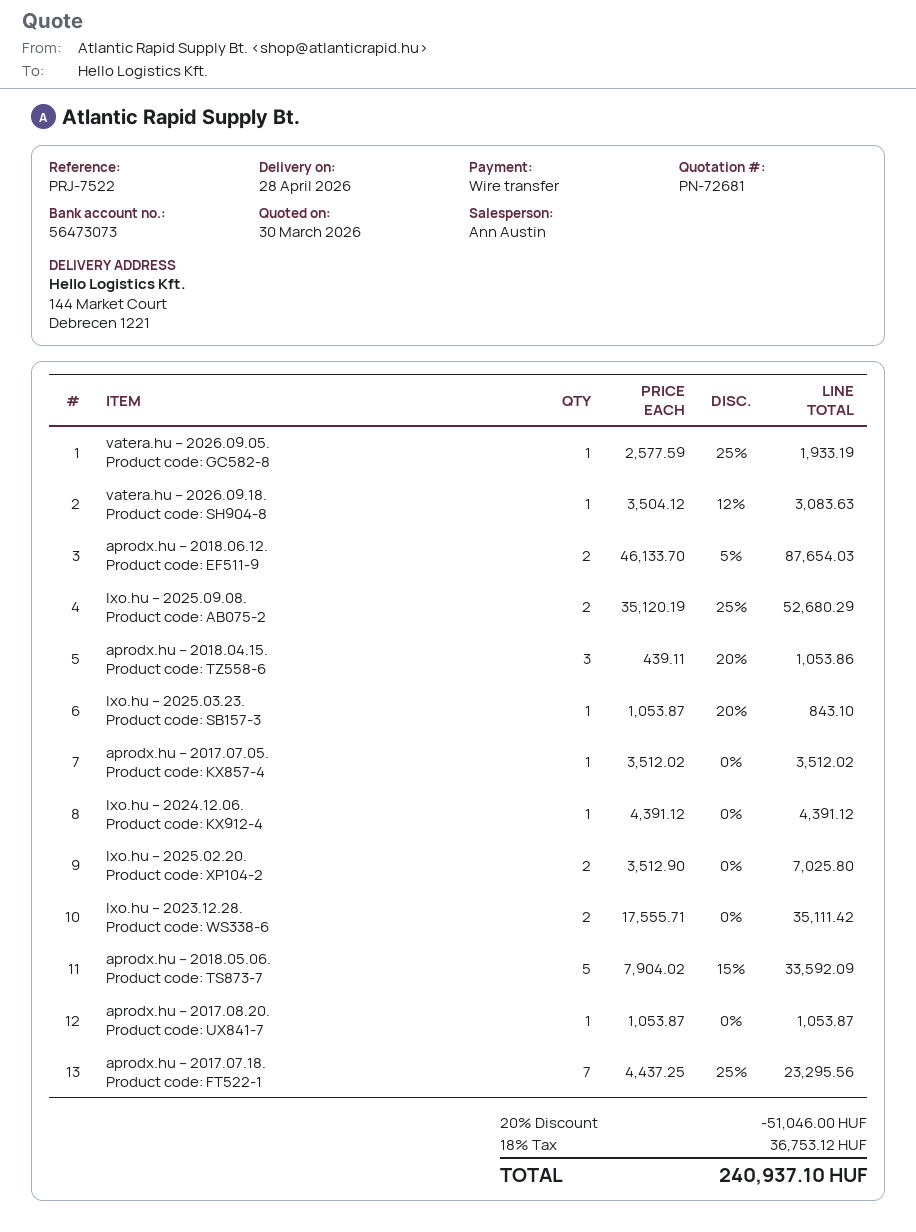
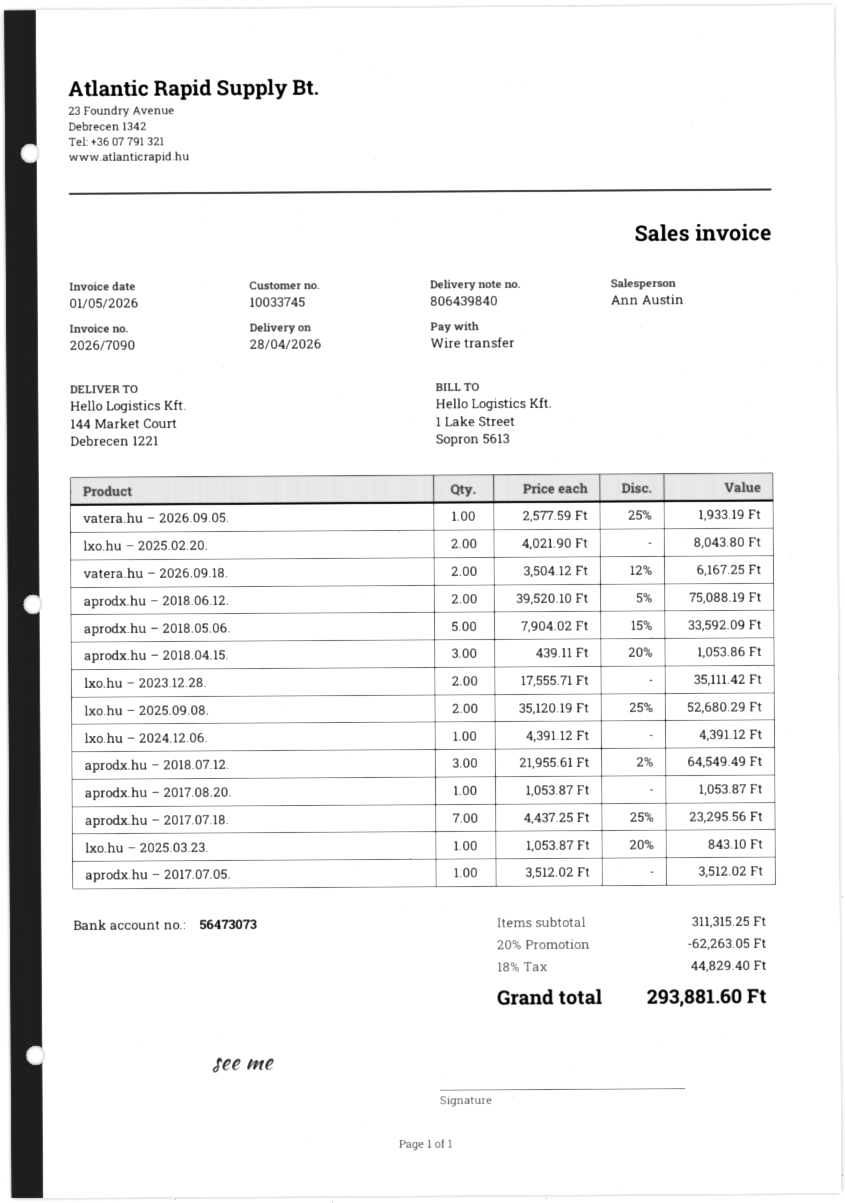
vatera.hu – 2026.09.18.: 1 x 3504.12 - 12% = 3083.63 -> 2 x 3504.12 - 12% = 6167.25
aprodx.hu – 2018.06.12.: 2 x 46133.70 - 5% = 87654.03 -> 2 x 39520.10 - 5% = 75088.19
lxo.hu – 2025.02.20.: 2 x 3512.90 = 7025.80 -> 2 x 4021.90 = 8043.80
aprodx.hu – 2018.07.12.: none -> 3 x 21955.61 - 2% = 64549.49
discount: 20% = 51046.00 -> 20% = 62263.05
tax: 18% = 36753.12 -> 18% = 44829.40
total: 240937.10 -> 293881.60

